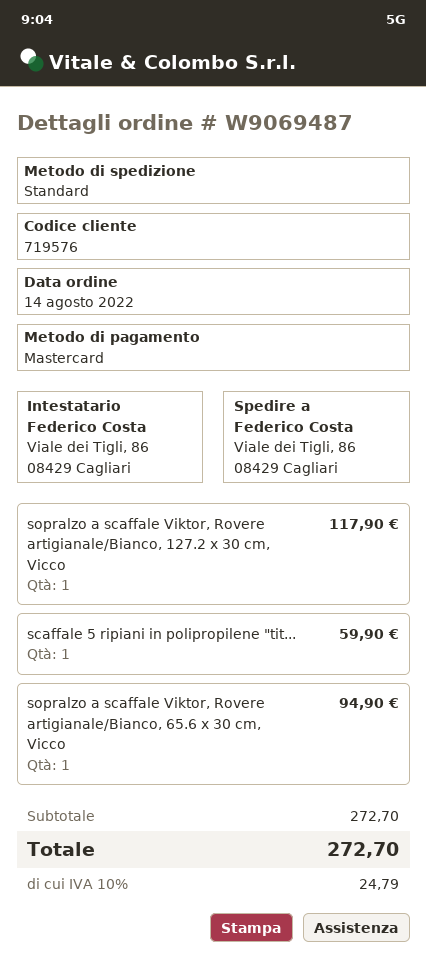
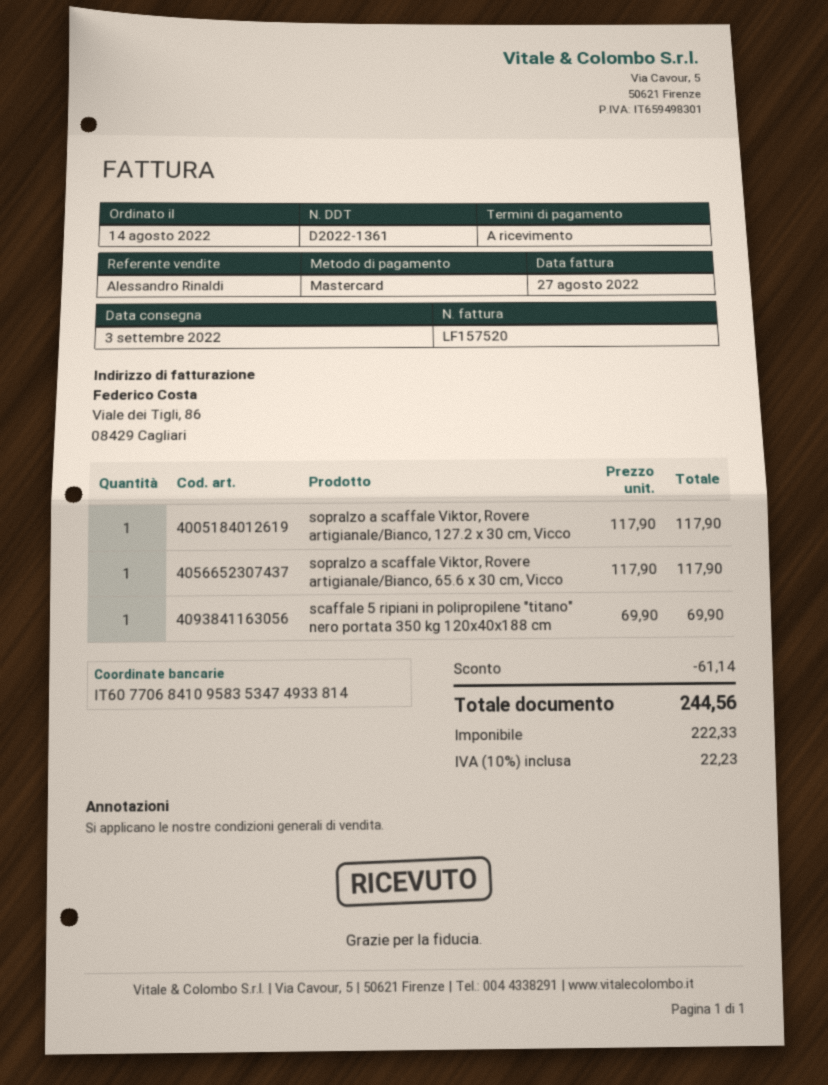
scaffale 5 ripiani in polipropilene "tit...: 1 for 59.90 -> 1 for 69.90
sopralzo a scaffale Viktor, Rovere artigianale/Bianco, 65.6 x 30 cm, Vicco: 1 for 94.90 -> 1 for 117.90
discount: none -> 61.14
tax: 10% = 24.79 -> 10% = 22.23
total: 272.70 -> 244.56

